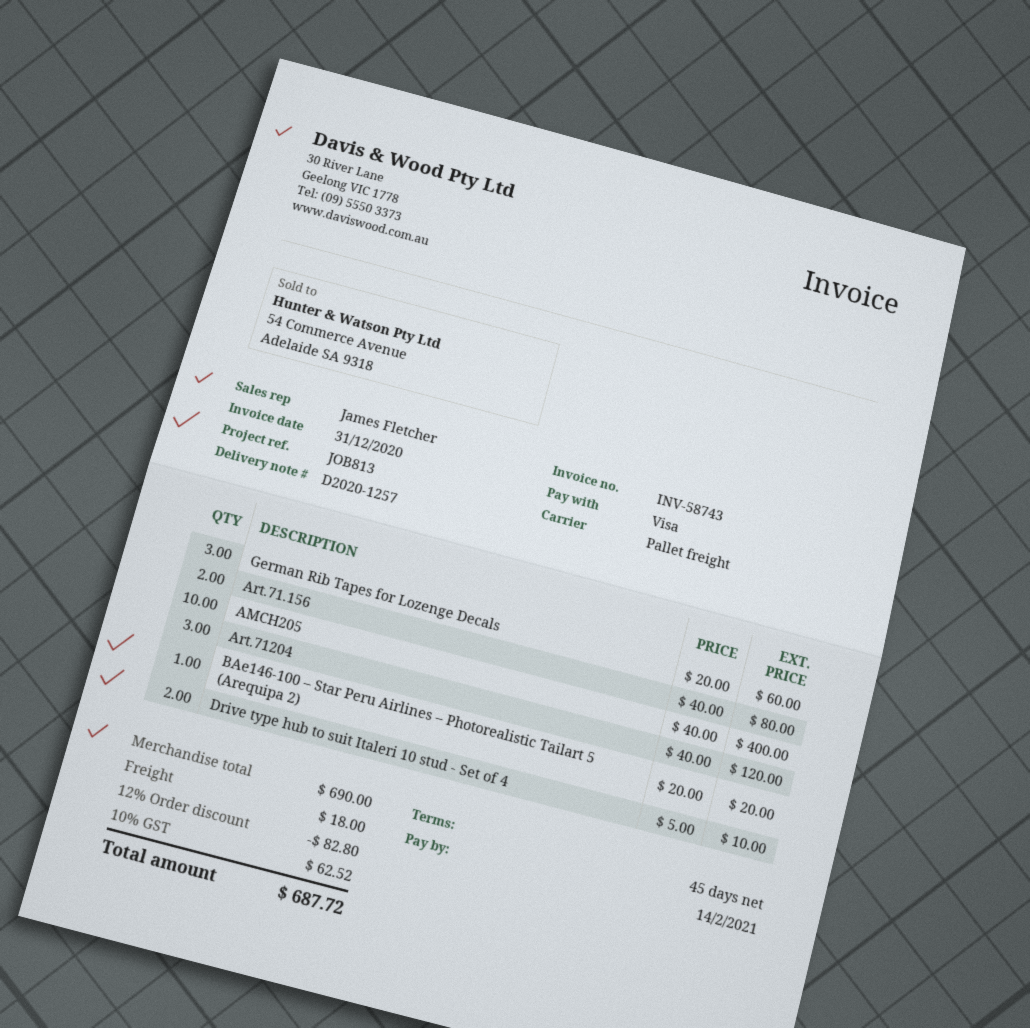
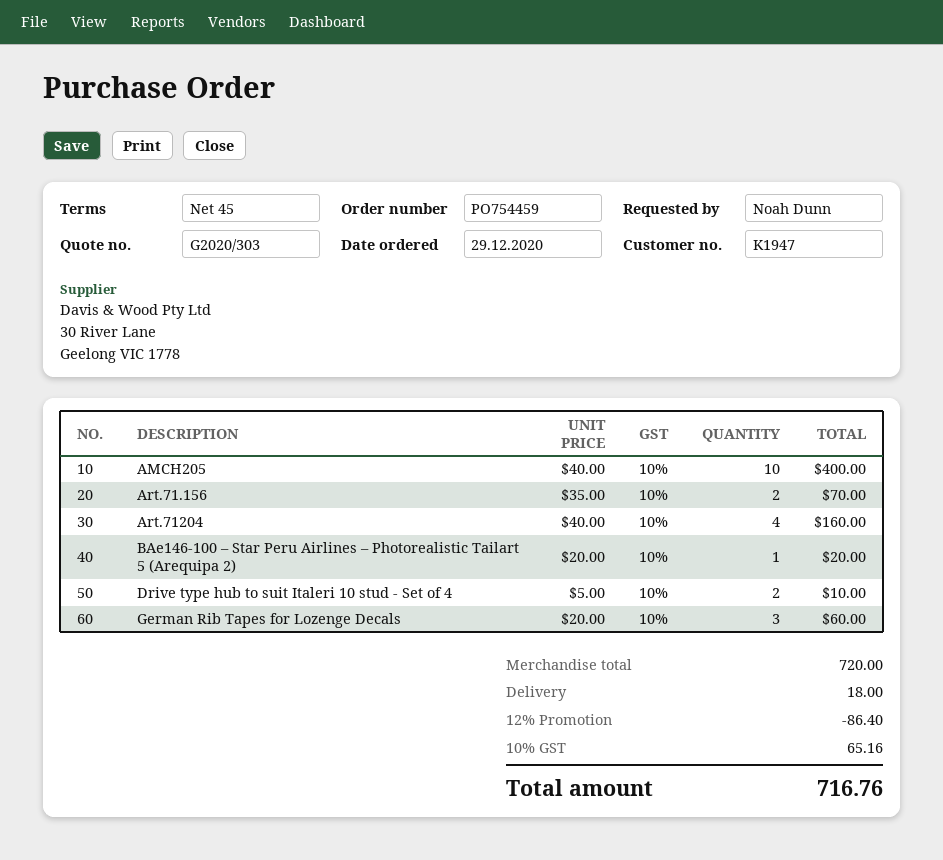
Art.71.156: 2 x 40.00 = 80.00 -> 2 x 35.00 = 70.00
Art.71204: 3 x 40.00 = 120.00 -> 4 x 40.00 = 160.00
subtotal: 690.00 -> 720.00
discount: 12% = 82.80 -> 12% = 86.40
tax: 10% = 62.52 -> 10% = 65.16
total: 687.72 -> 716.76

